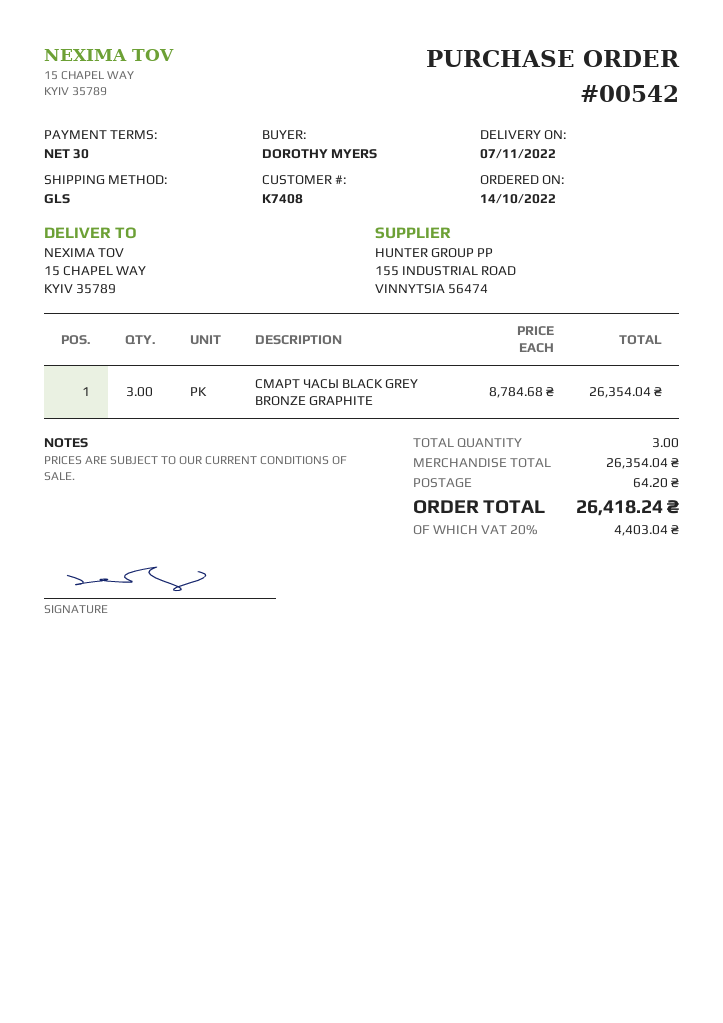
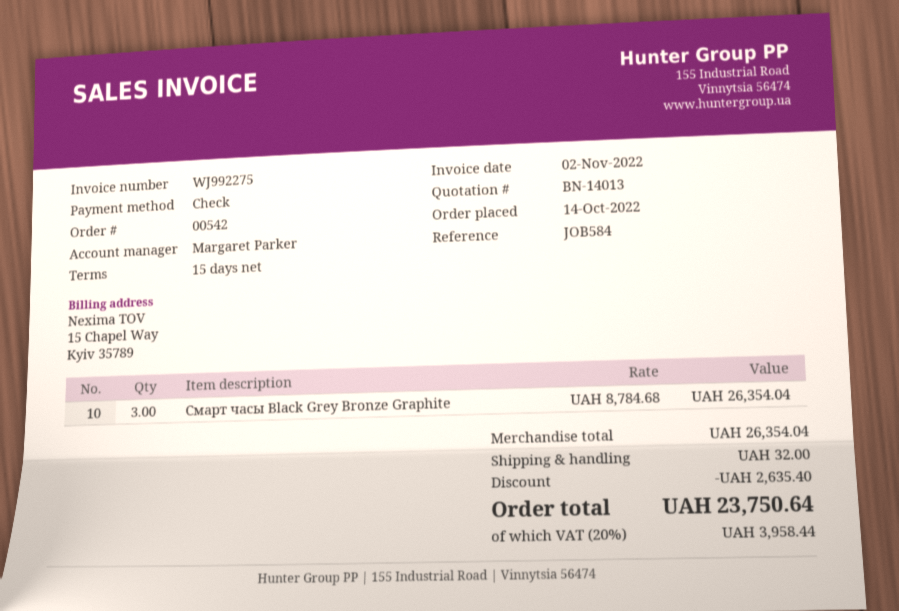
payment terms: 30 days -> 15 days
discount: none -> 2635.40
shipping: 64.20 -> 32.00
tax: 20% = 4403.04 -> 20% = 3958.44
total: 26418.24 -> 23750.64

